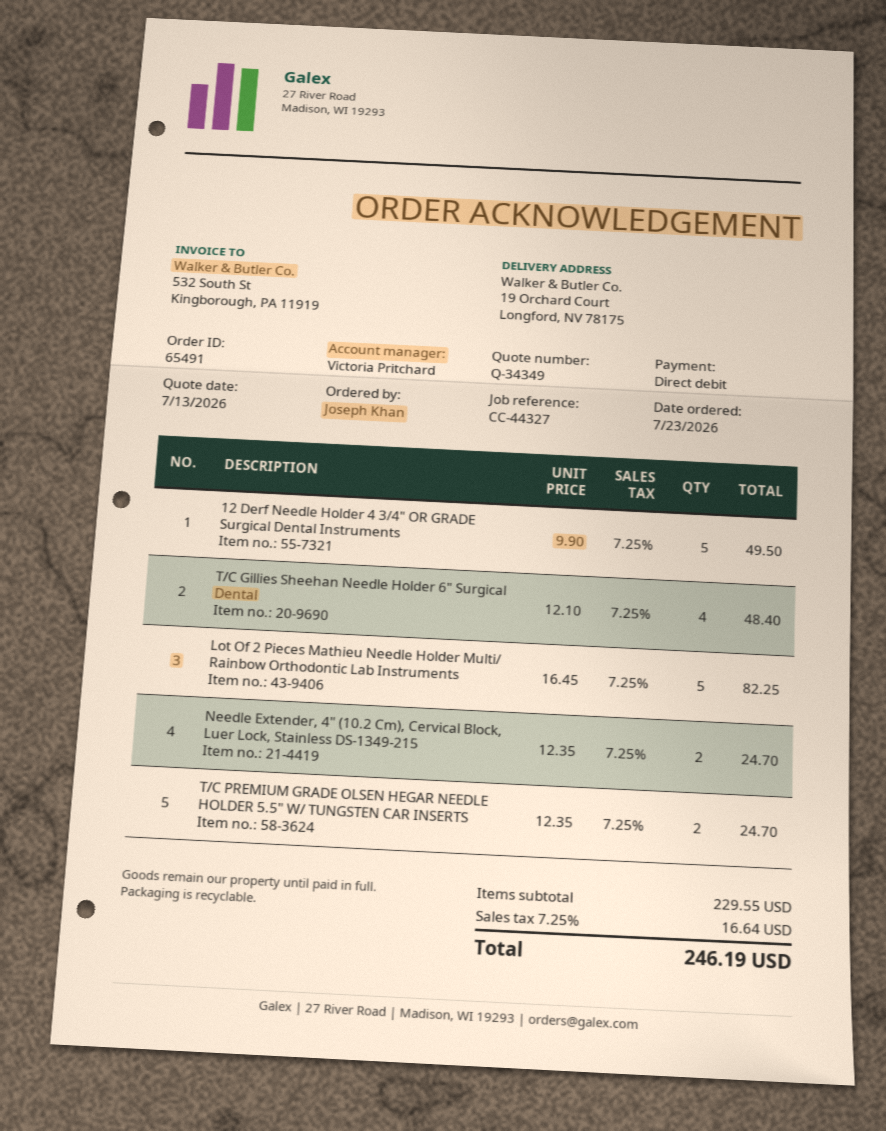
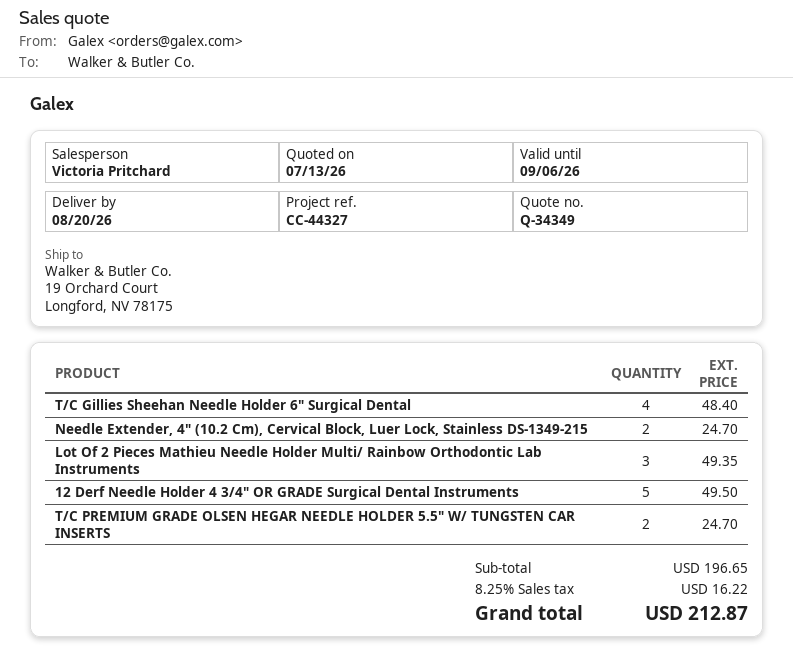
Lot Of 2 Pieces Mathieu Needle Holder Multi/ Rainbow Orthodontic Lab Instruments: 5 for 82.25 -> 3 for 49.35
subtotal: 229.55 -> 196.65
tax: 7.25% = 16.64 -> 8.25% = 16.22
total: 246.19 -> 212.87

